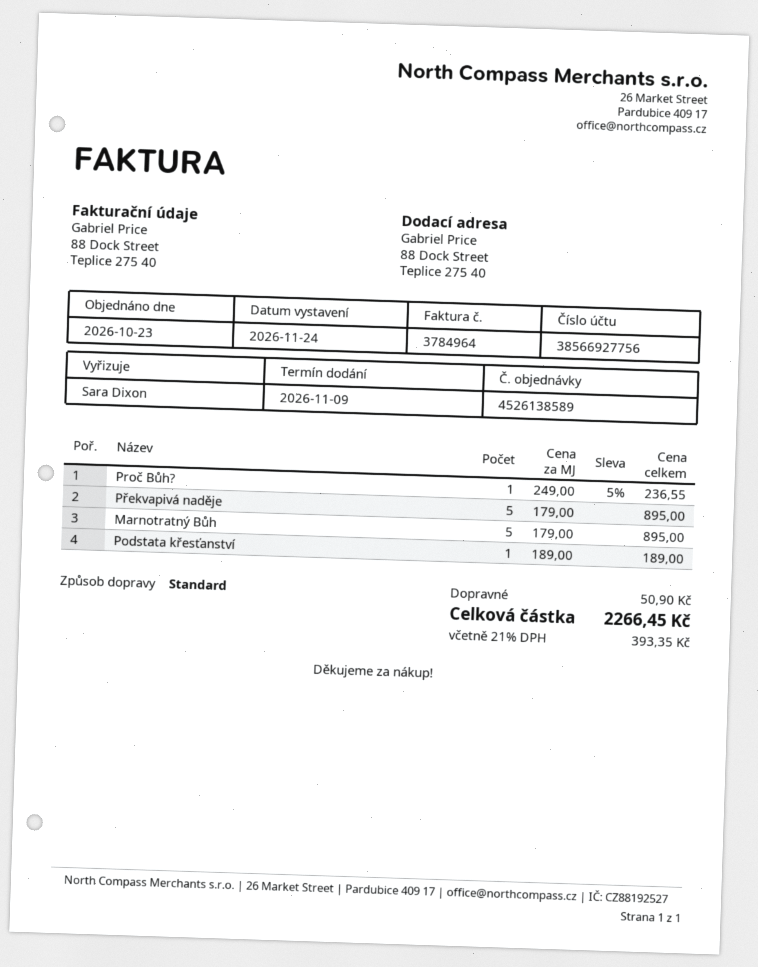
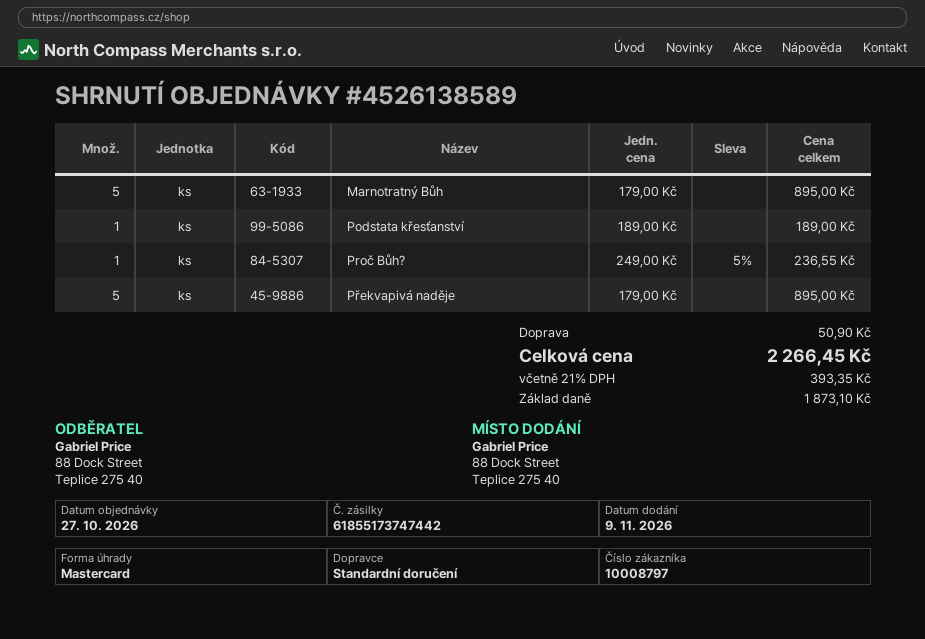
order date: 2026-10-23 -> 2026-10-27

